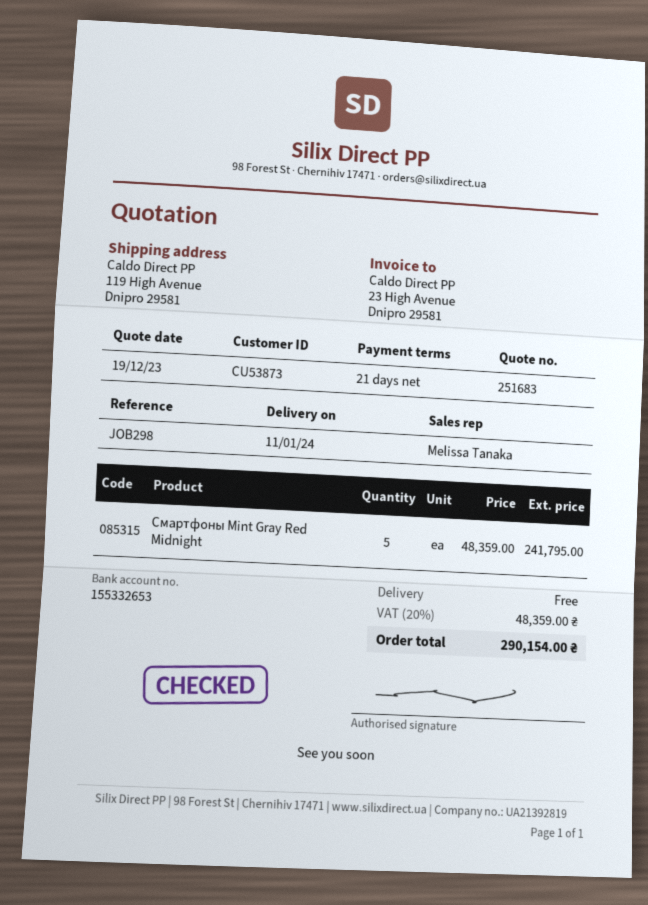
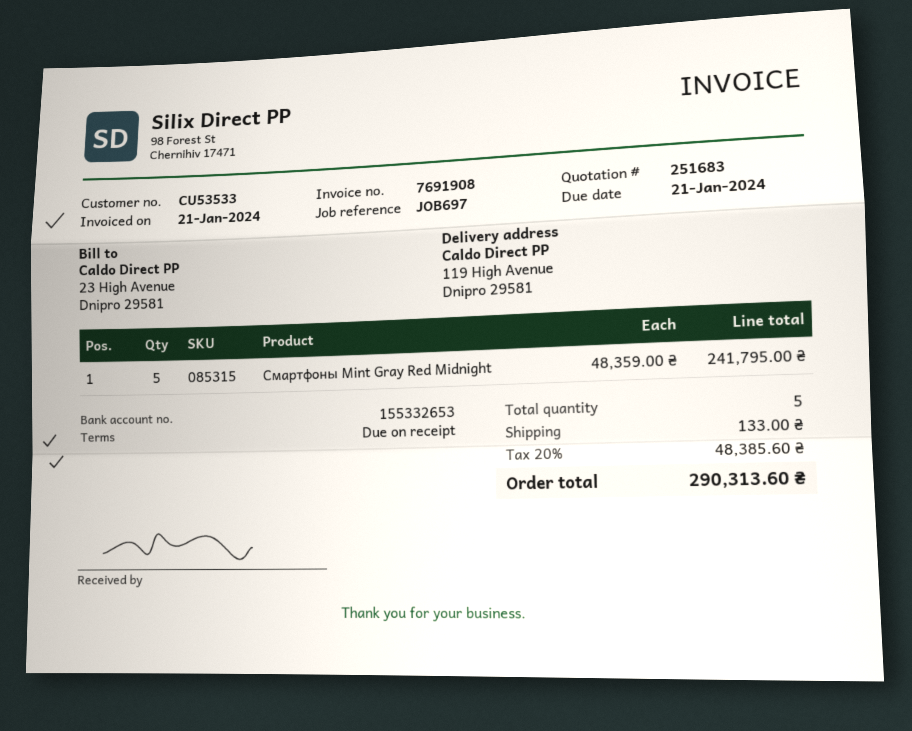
payment terms: 21 days -> on receipt
customer number: CU53873 -> CU53533
reference: JOB298 -> JOB697
shipping: 0.00 -> 133.00
tax: 20% = 48359.00 -> 20% = 48385.60
total: 290154.00 -> 290313.60

